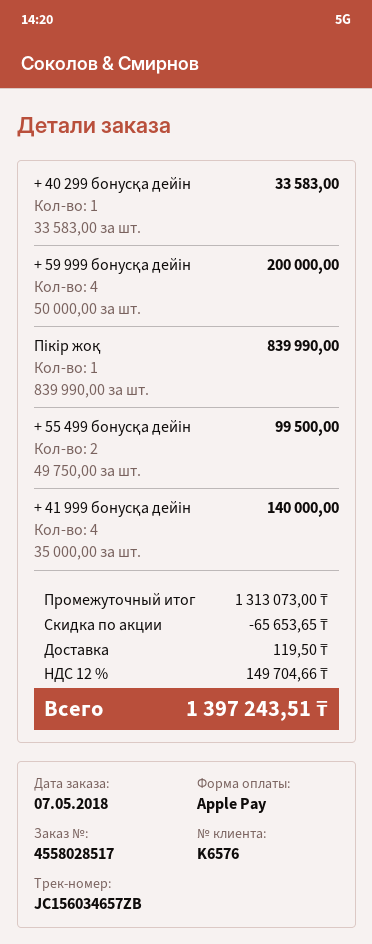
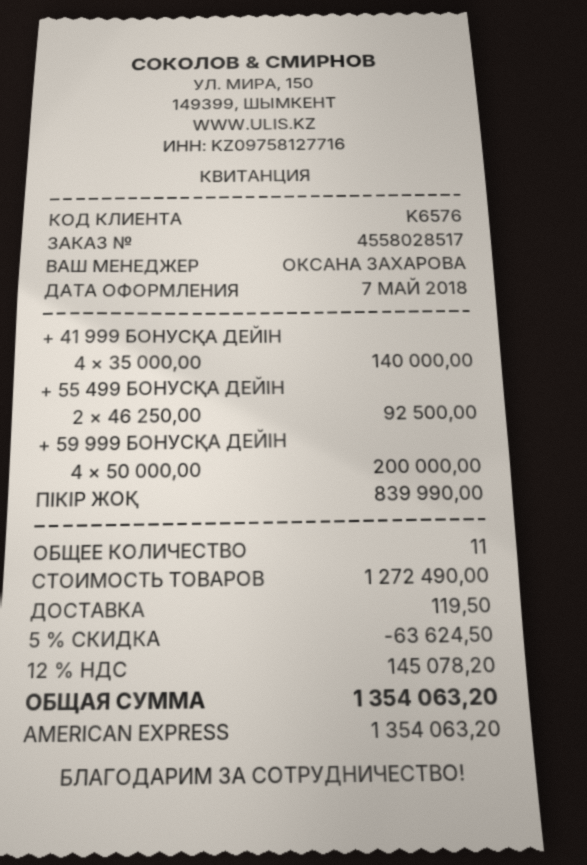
payment method: Apple Pay -> American Express
+ 40 299 бонусқа дейін: 1 x 33583.00 = 33583.00 -> none
+ 55 499 бонусқа дейін: 2 x 49750.00 = 99500.00 -> 2 x 46250.00 = 92500.00
subtotal: 1313073.00 -> 1272490.00
discount: 65653.65 -> 63624.50
tax: 12% = 149704.66 -> 12% = 145078.20
total: 1397243.51 -> 1354063.20

